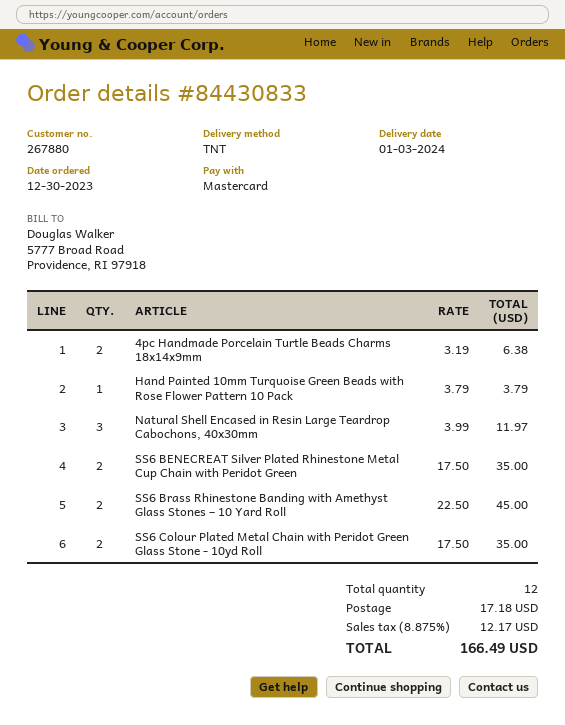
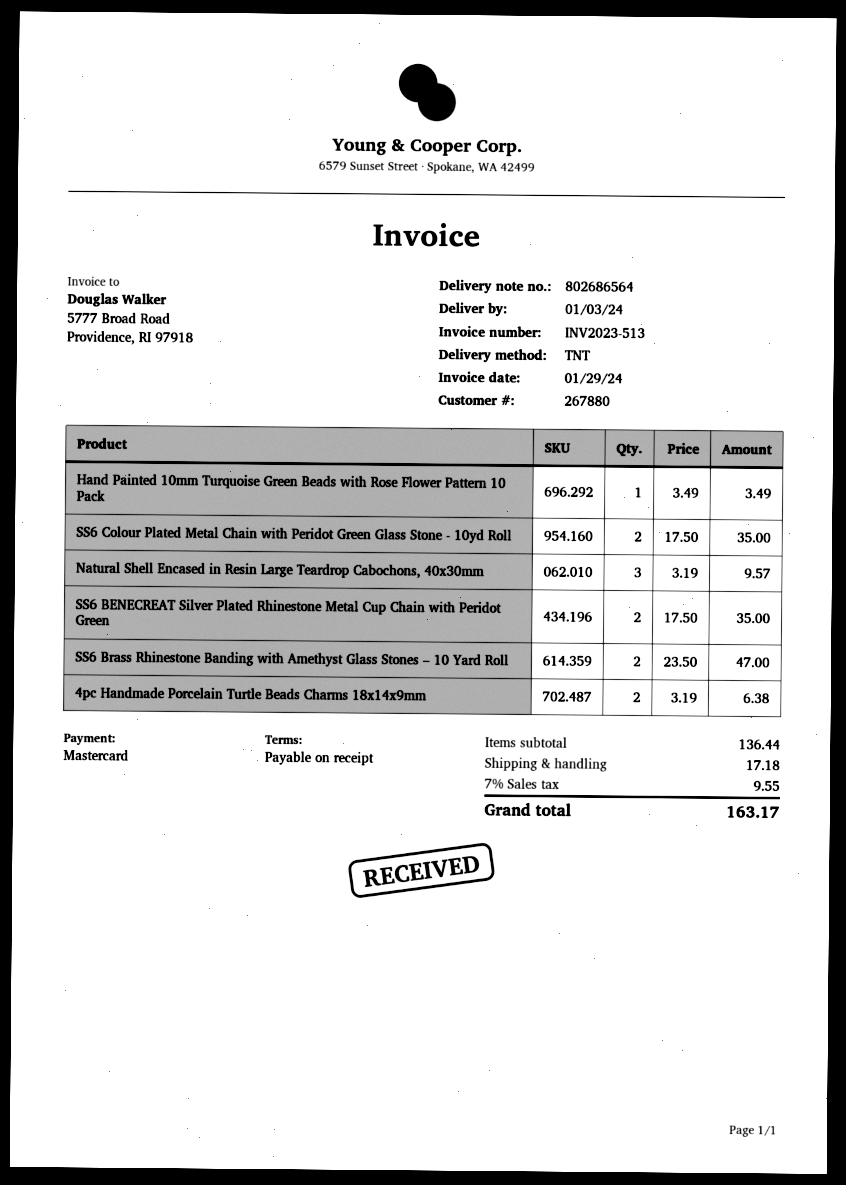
Hand Painted 10mm Turquoise Green Beads with Rose Flower Pattern 10 Pack: 1 x 3.79 = 3.79 -> 1 x 3.49 = 3.49
Natural Shell Encased in Resin Large Teardrop Cabochons, 40x30mm: 3 x 3.99 = 11.97 -> 3 x 3.19 = 9.57
SS6 Brass Rhinestone Banding with Amethyst Glass Stones – 10 Yard Roll: 2 x 22.50 = 45.00 -> 2 x 23.50 = 47.00
tax: 8.875% = 12.17 -> 7% = 9.55
total: 166.49 -> 163.17

